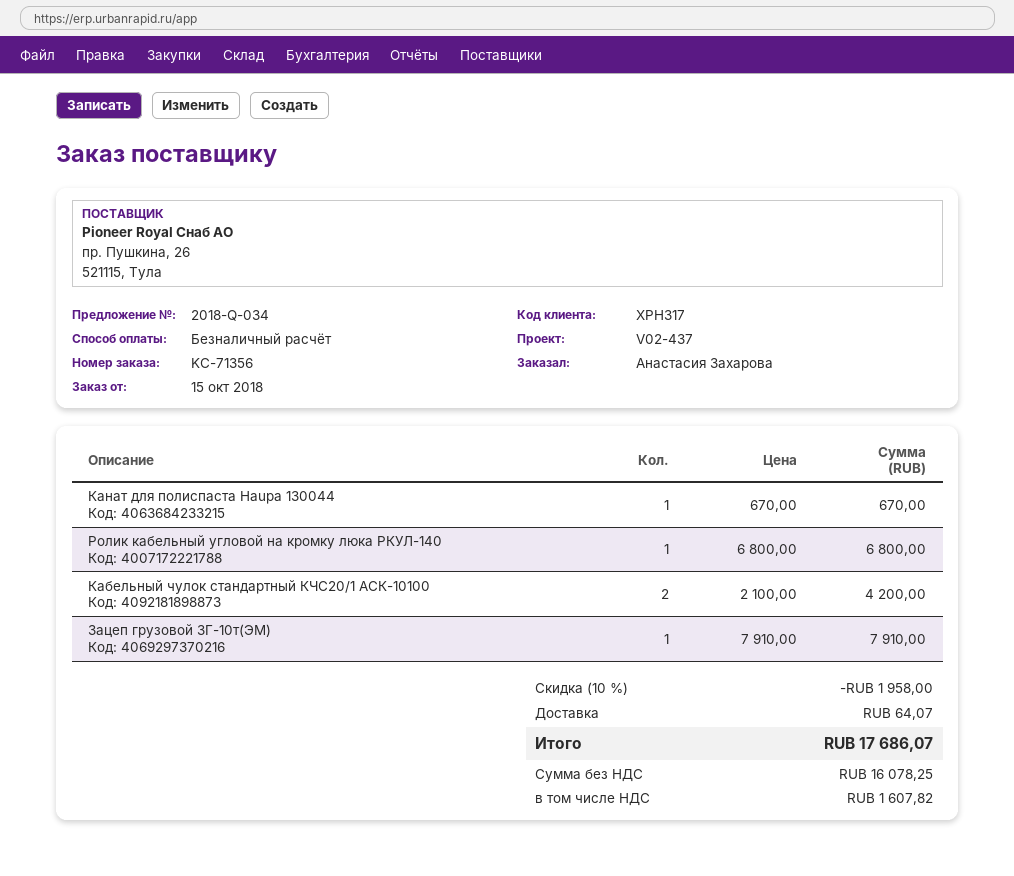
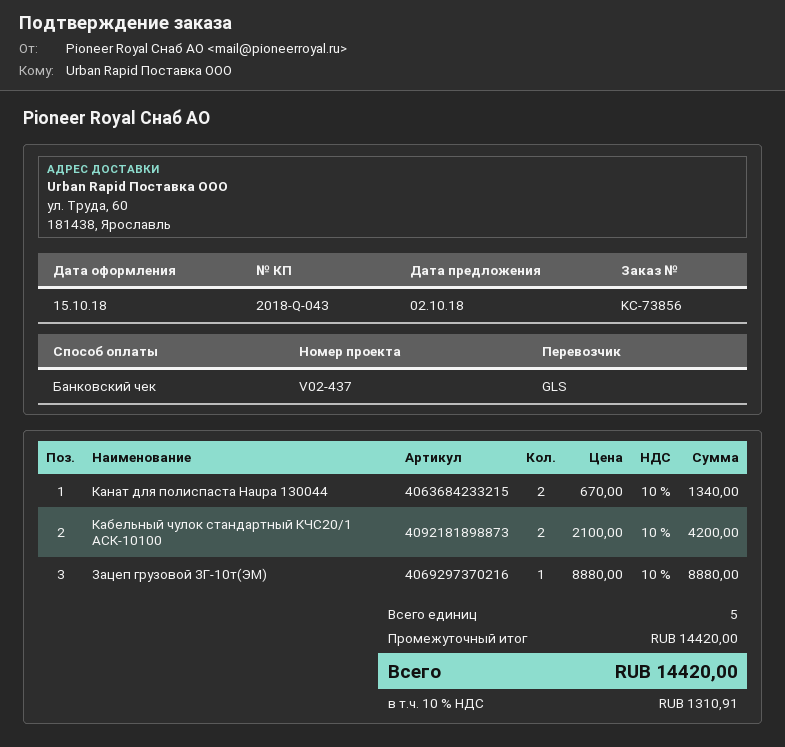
quote number: 2018-Q-034 -> 2018-Q-043
order number: KC-71356 -> KC-73856
payment method: bank transfer -> cheque
Канат для полиспаста Haupa 130044: 1 x 670.00 = 670.00 -> 2 x 670.00 = 1340.00
Ролик кабельный угловой на кромку люка РКУЛ-140: 1 x 6800.00 = 6800.00 -> none
Зацеп грузовой ЗГ-10т(ЭМ): 1 x 7910.00 = 7910.00 -> 1 x 8880.00 = 8880.00
discount: 10% = 1958.00 -> none
shipping: 64.07 -> none
tax: 1607.82 -> 1310.91
total: 17686.07 -> 14420.00

